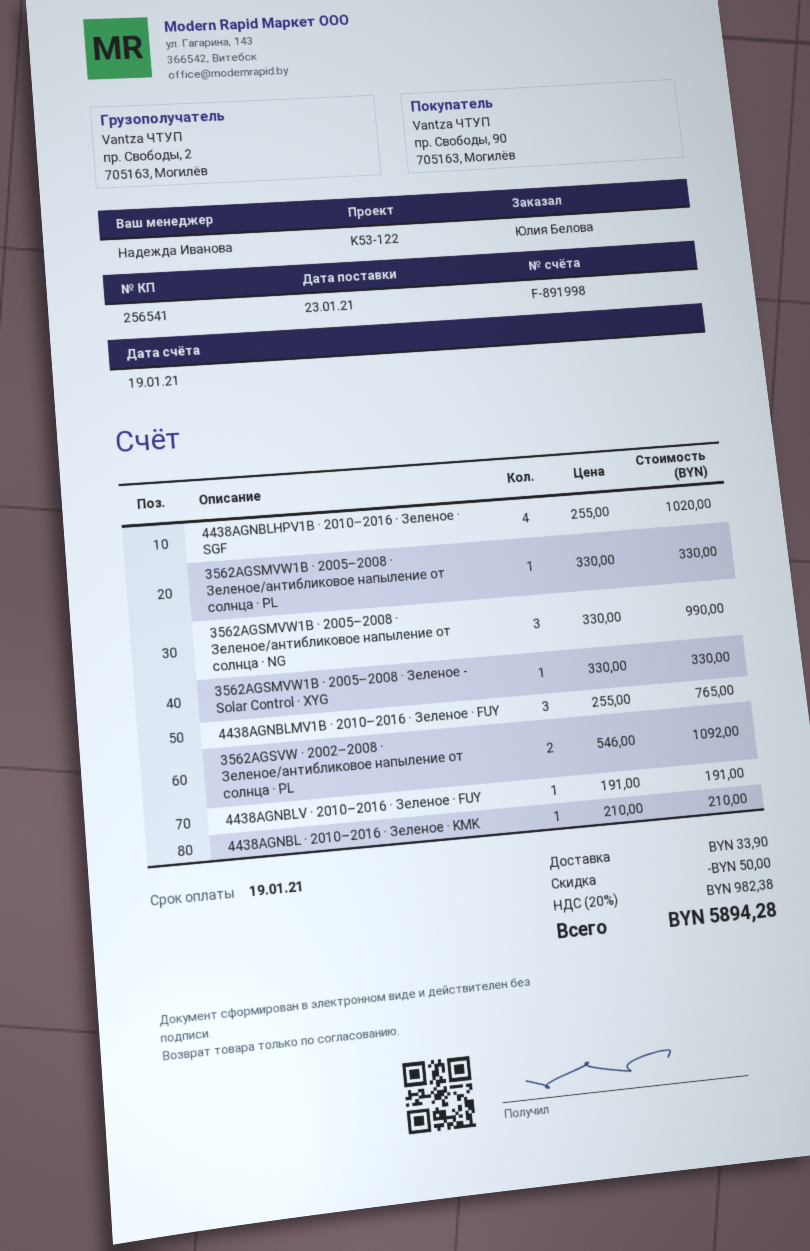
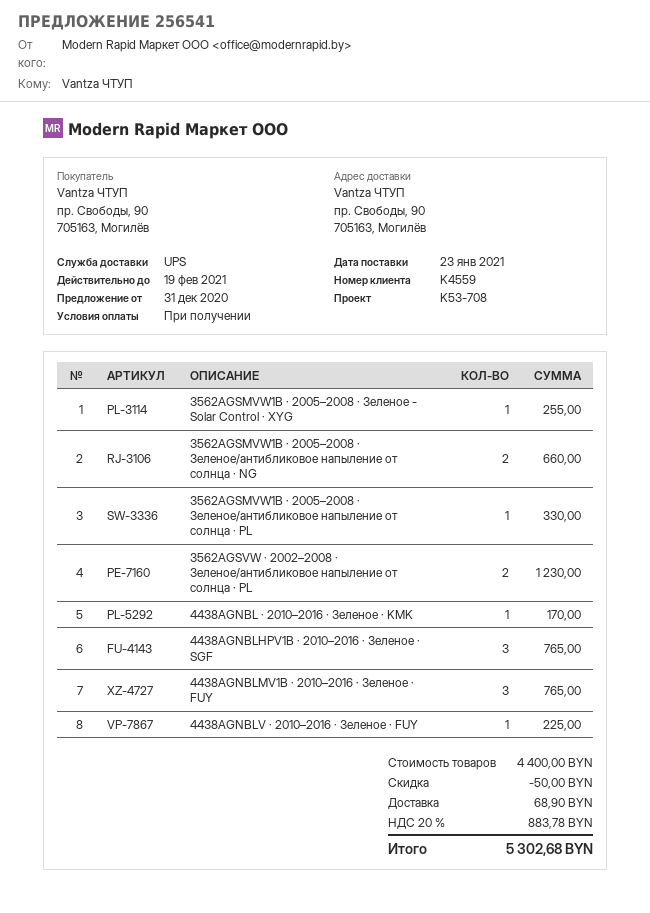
reference: K53-122 -> K53-708
ship to: пр. Свободы, 2, 705163, Могилёв -> пр. Свободы, 90, 705163, Могилёв
4438AGNBLHPV1B · 2010–2016 · Зеленое · SGF: 4 for 1020.00 -> 3 for 765.00
3562AGSMVW1B · 2005–2008 · Зеленое/антибликовое напыление от солнца · NG: 3 for 990.00 -> 2 for 660.00
3562AGSMVW1B · 2005–2008 · Зеленое - Solar Control · XYG: 1 for 330.00 -> 1 for 255.00
3562AGSVW · 2002–2008 · Зеленое/антибликовое напыление от солнца · PL: 2 for 1092.00 -> 2 for 1230.00
4438AGNBLV · 2010–2016 · Зеленое · FUY: 1 for 191.00 -> 1 for 225.00
4438AGNBL · 2010–2016 · Зеленое · KMK: 1 for 210.00 -> 1 for 170.00
shipping: 33.90 -> 68.90
tax: 20% = 982.38 -> 20% = 883.78
total: 5894.28 -> 5302.68

